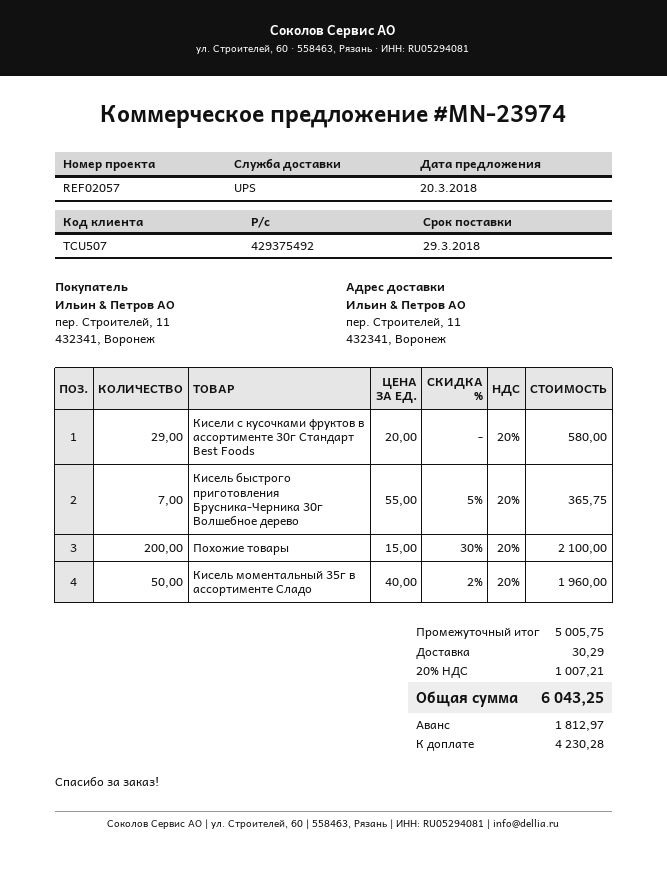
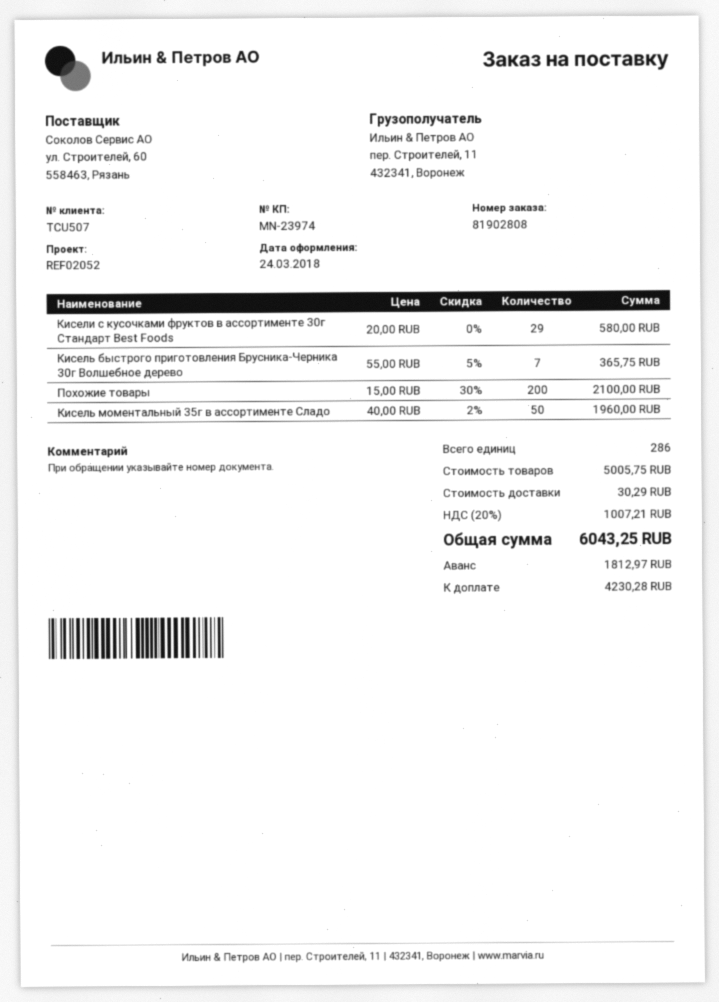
reference: REF02057 -> REF02052

